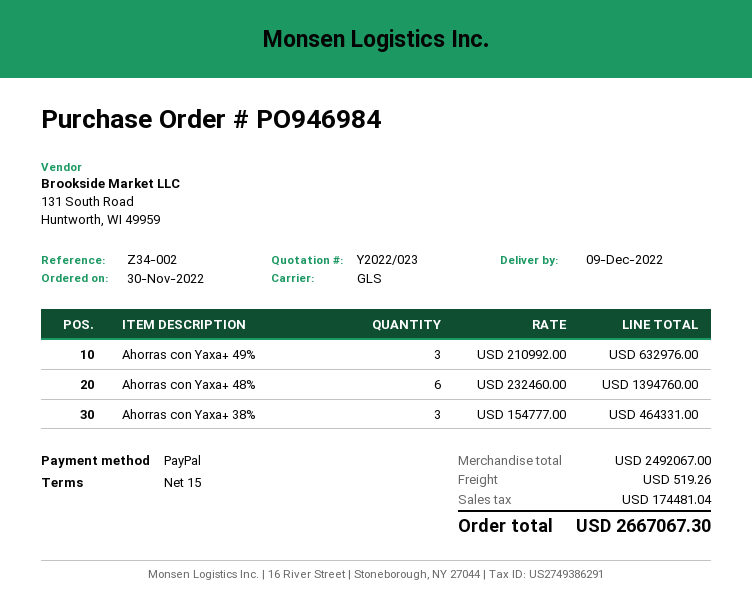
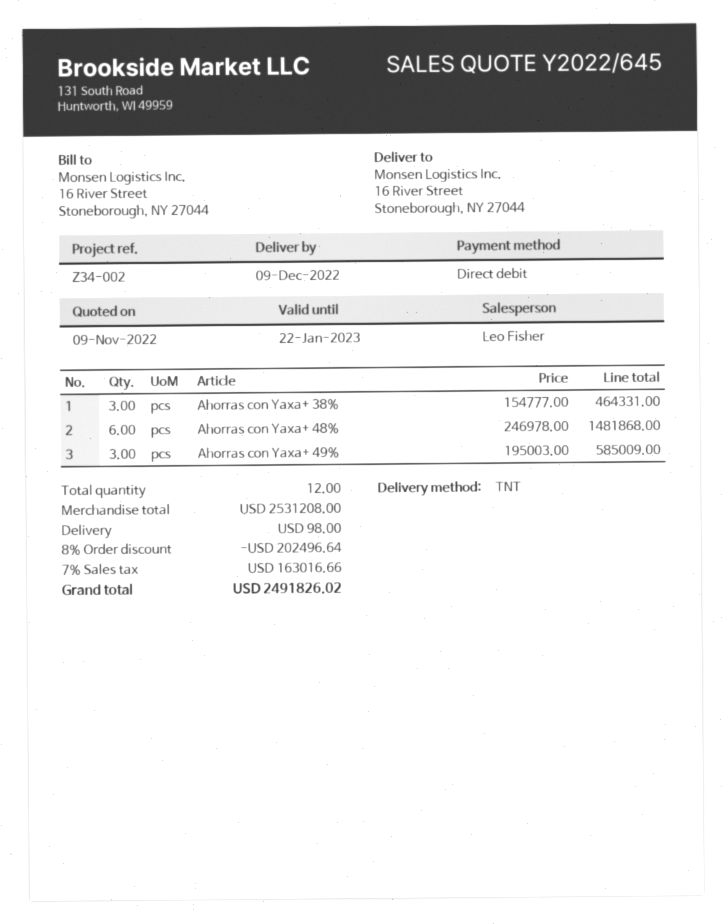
quote number: Y2022/023 -> Y2022/645
payment method: PayPal -> direct debit
shipping method: GLS -> TNT
Ahorras con Yaxa+ 49%: 3 x 210992.00 = 632976.00 -> 3 x 195003.00 = 585009.00
Ahorras con Yaxa+ 48%: 6 x 232460.00 = 1394760.00 -> 6 x 246978.00 = 1481868.00
subtotal: 2492067.00 -> 2531208.00
discount: none -> 8% = 202496.64
shipping: 519.26 -> 98.00
tax: 174481.04 -> 163016.66
total: 2667067.30 -> 2491826.02

